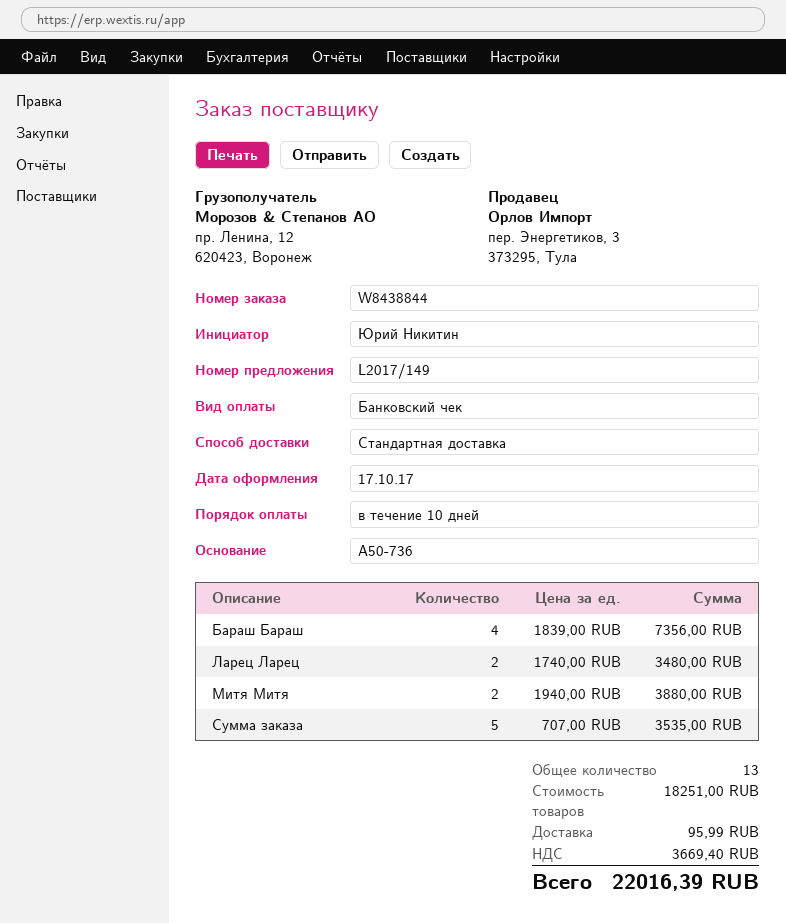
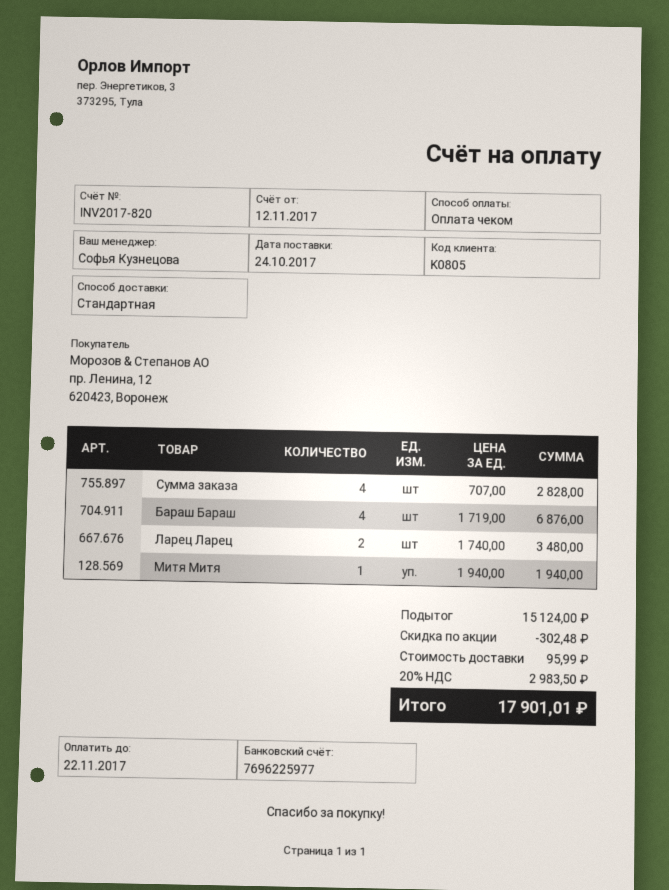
Бараш Бараш: 4 x 1839.00 = 7356.00 -> 4 x 1719.00 = 6876.00
Митя Митя: 2 x 1940.00 = 3880.00 -> 1 x 1940.00 = 1940.00
Сумма заказа: 5 x 707.00 = 3535.00 -> 4 x 707.00 = 2828.00
subtotal: 18251.00 -> 15124.00
discount: none -> 302.48
tax: 3669.40 -> 2983.50
total: 22016.39 -> 17901.01

